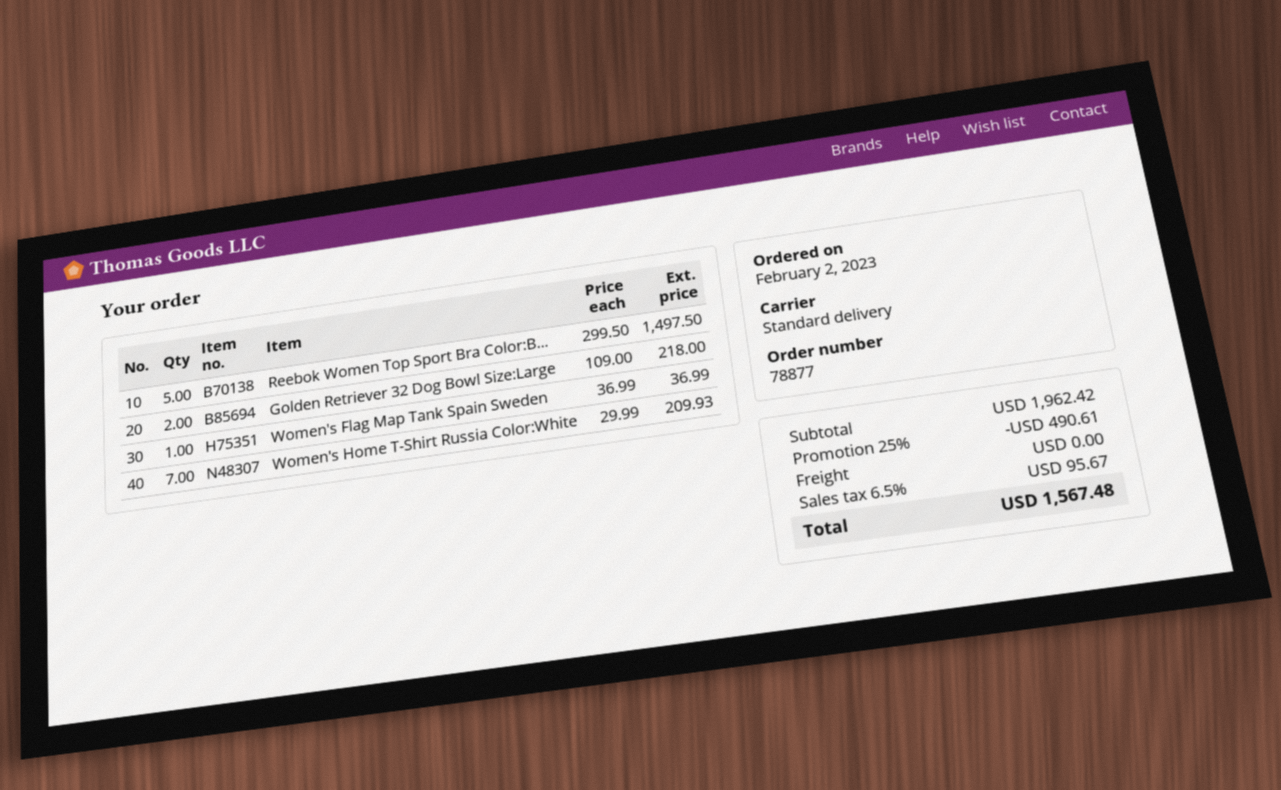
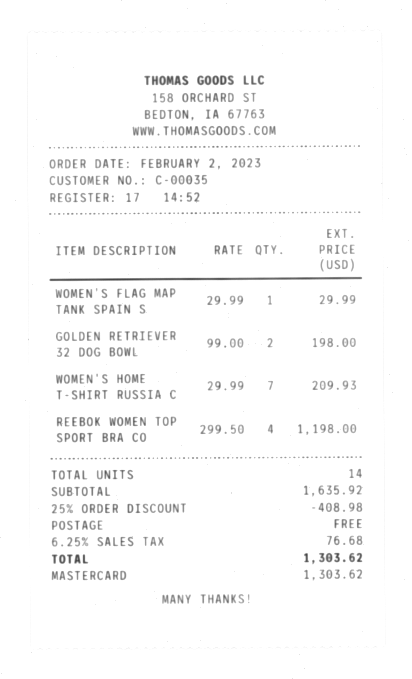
Reebok Women Top Sport Bra Color:B...: 5 x 299.50 = 1497.50 -> 4 x 299.50 = 1198.00
Golden Retriever 32 Dog Bowl Size:Large: 2 x 109.00 = 218.00 -> 2 x 99.00 = 198.00
Women's Flag Map Tank Spain Sweden: 1 x 36.99 = 36.99 -> 1 x 29.99 = 29.99
subtotal: 1962.42 -> 1635.92
discount: 25% = 490.61 -> 25% = 408.98
tax: 6.5% = 95.67 -> 6.25% = 76.68
total: 1567.48 -> 1303.62

